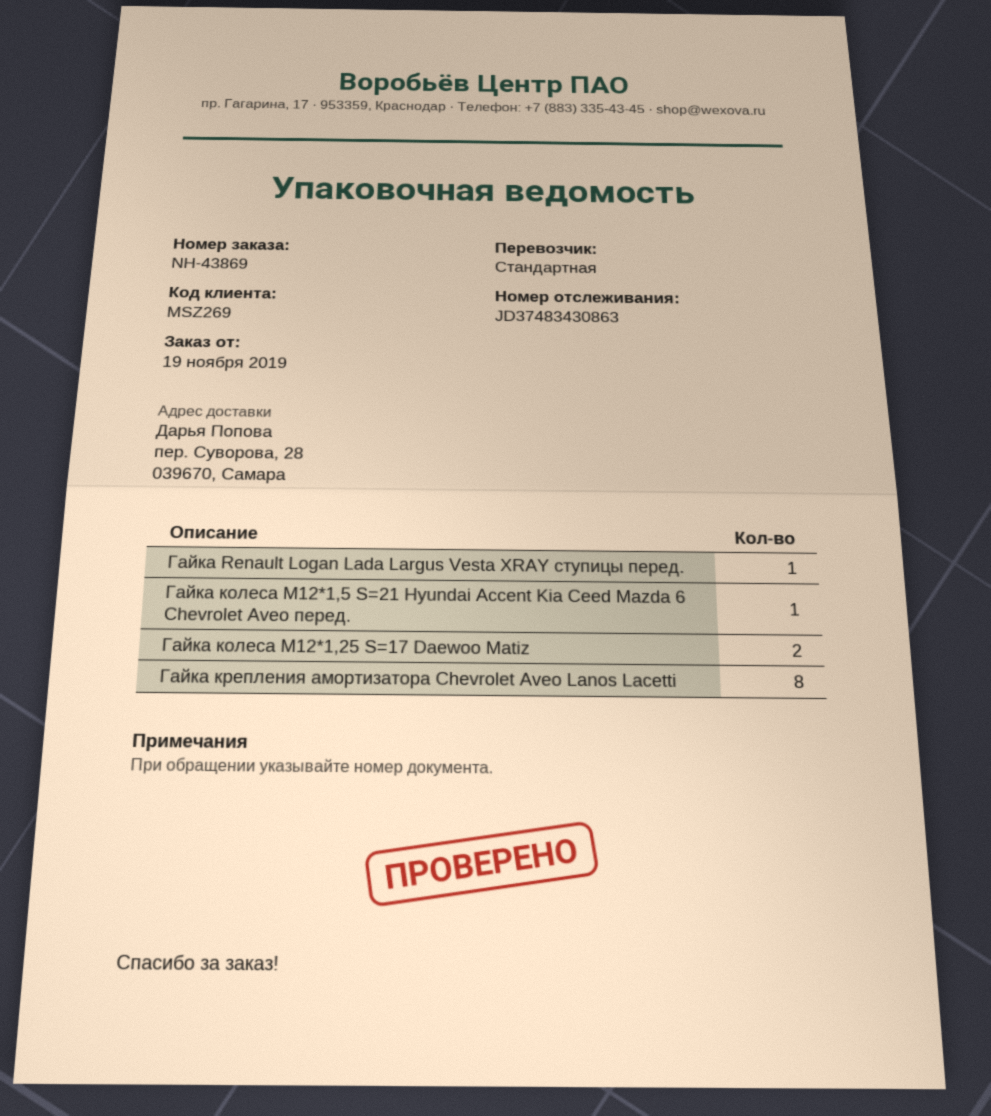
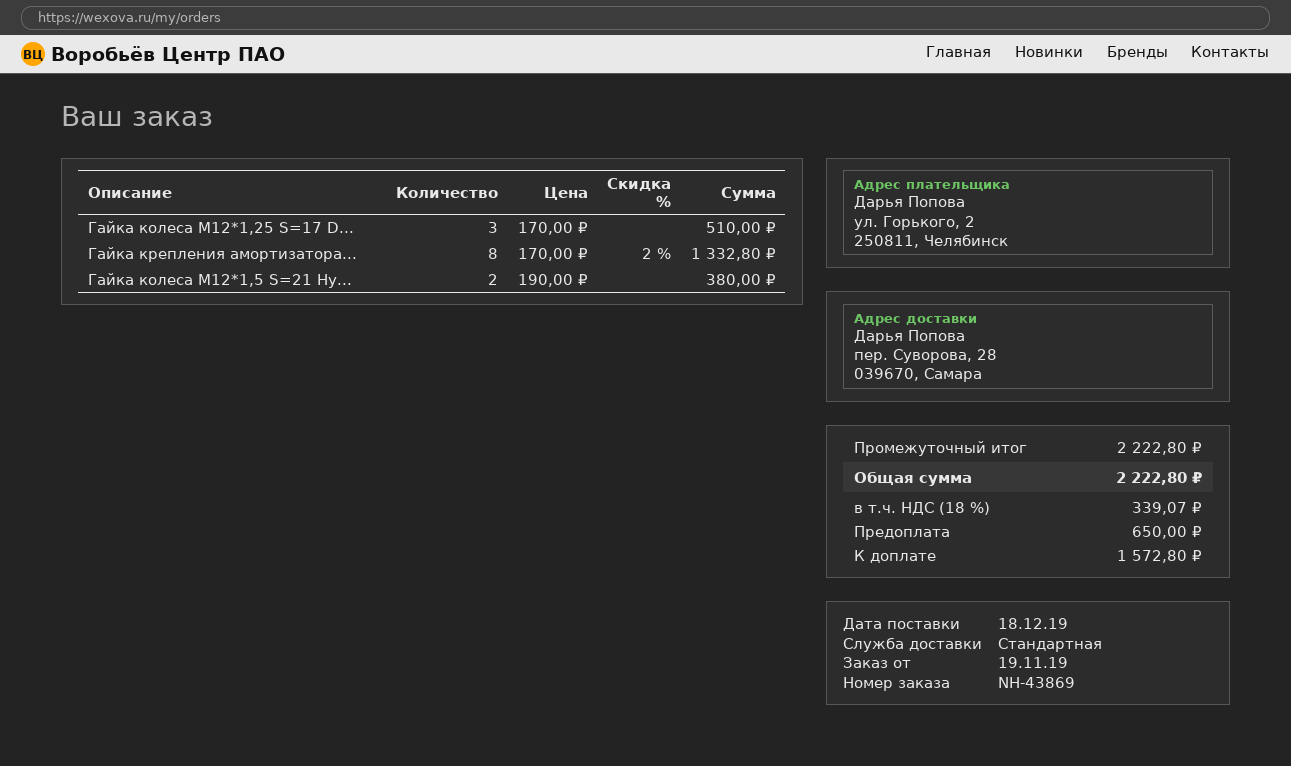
Гайка Renault Logan Lada Largus Vesta XRAY ступицы перед.: 1 -> none
Гайка колеса M12*1,5 S=21 Hyundai Accent Kia Ceed Mazda 6 Chevrolet Aveo перед.: 1 -> 2
Гайка колеса M12*1,25 S=17 Daewoo Matiz: 2 -> 3

